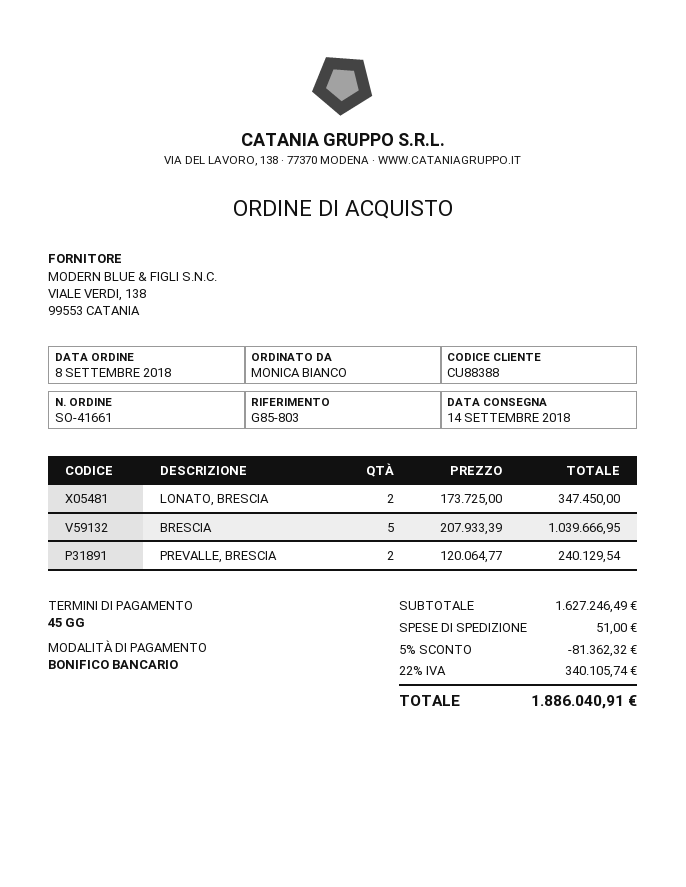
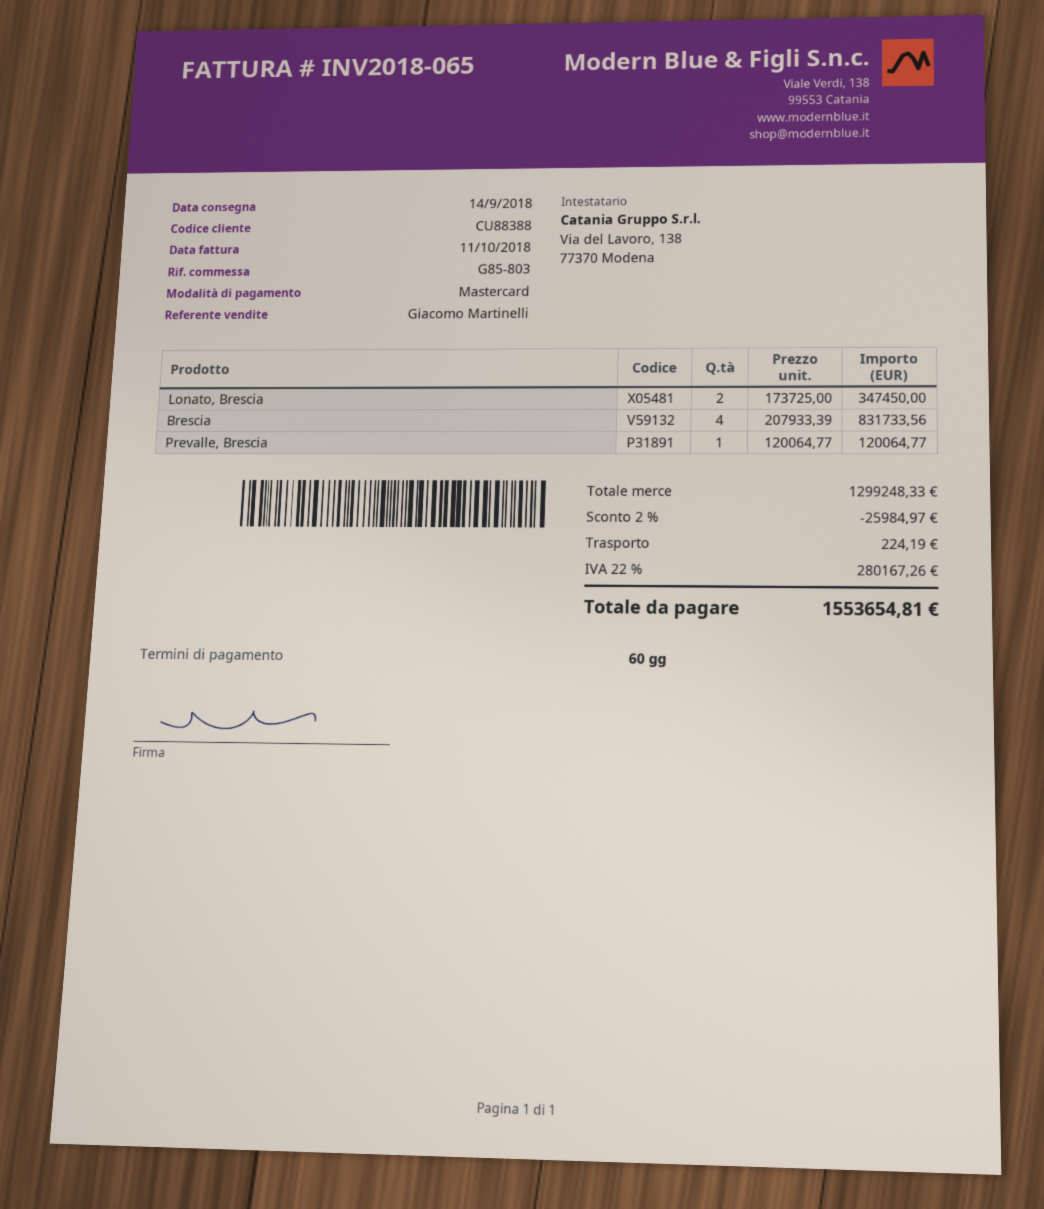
payment terms: 45 days -> 60 days
payment method: bank transfer -> Mastercard
BRESCIA: 5 x 207933.39 = 1039666.95 -> 4 x 207933.39 = 831733.56
PREVALLE, BRESCIA: 2 x 120064.77 = 240129.54 -> 1 x 120064.77 = 120064.77
subtotal: 1627246.49 -> 1299248.33
discount: 5% = 81362.32 -> 2% = 25984.97
shipping: 51.00 -> 224.19
tax: 22% = 340105.74 -> 22% = 280167.26
total: 1886040.91 -> 1553654.81

